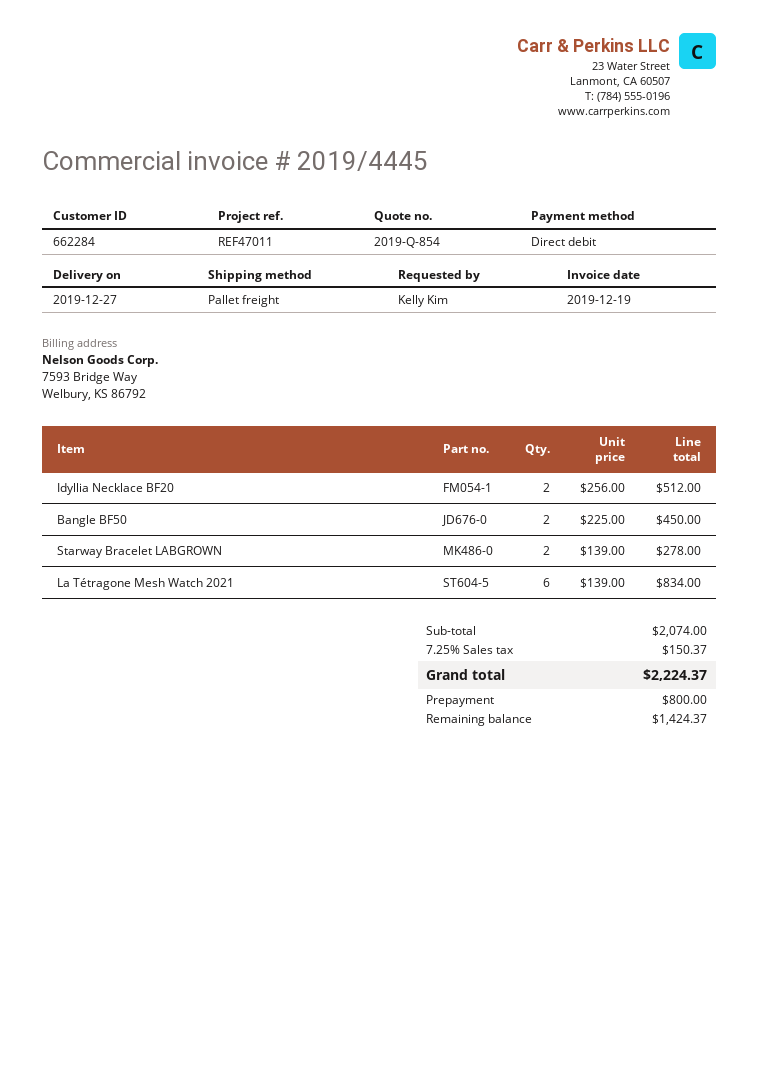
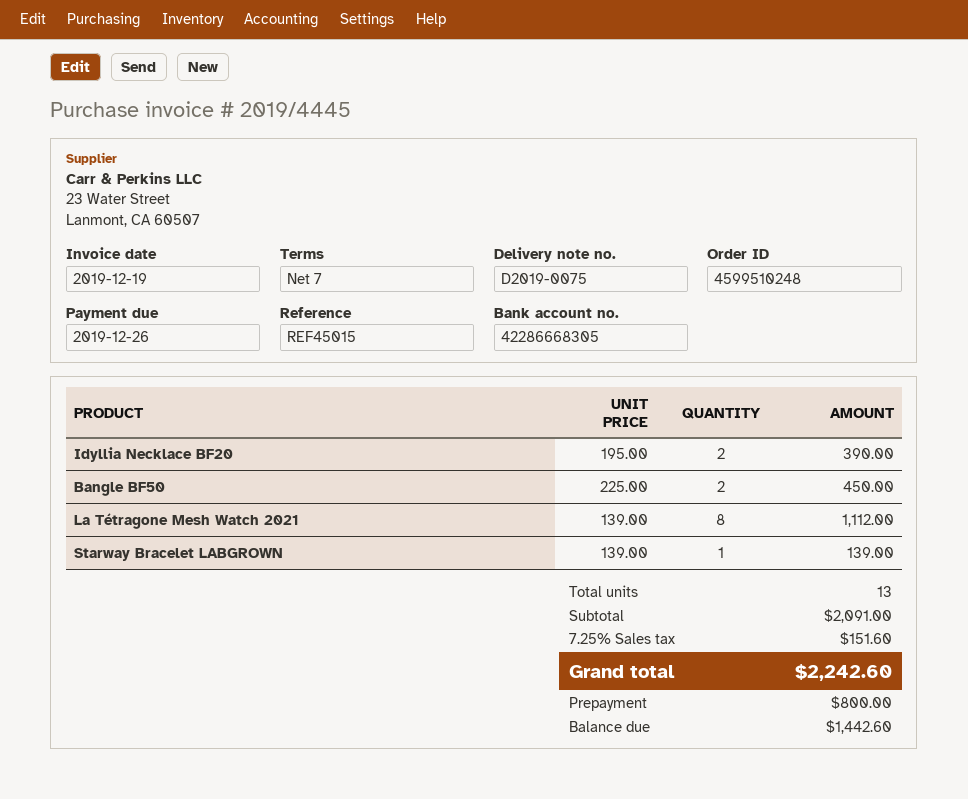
reference: REF47011 -> REF45015
Idyllia Necklace BF20: 2 x 256.00 = 512.00 -> 2 x 195.00 = 390.00
Starway Bracelet LABGROWN: 2 x 139.00 = 278.00 -> 1 x 139.00 = 139.00
La Tétragone Mesh Watch 2021: 6 x 139.00 = 834.00 -> 8 x 139.00 = 1112.00
subtotal: 2074.00 -> 2091.00
tax: 7.25% = 150.37 -> 7.25% = 151.60
total: 2224.37 -> 2242.60
balance: 1424.37 -> 1442.60

